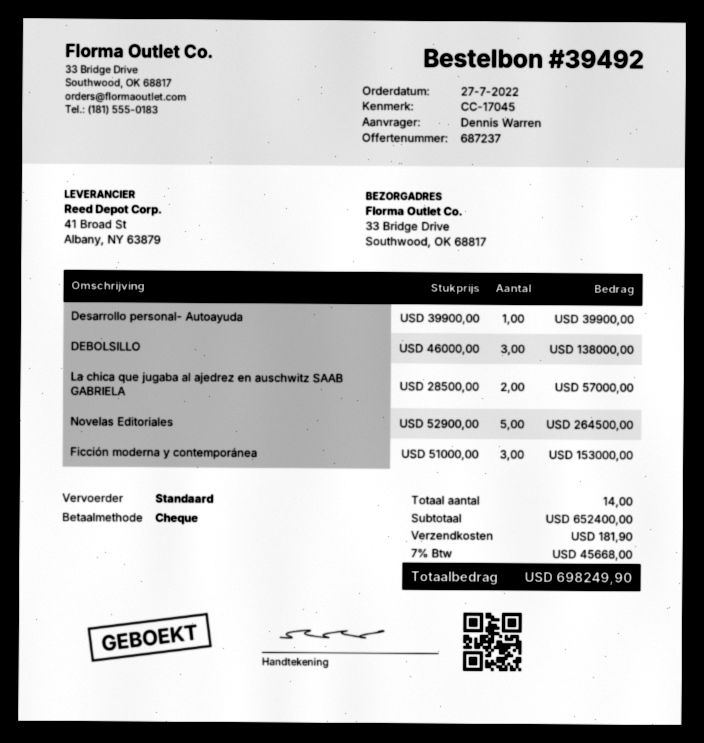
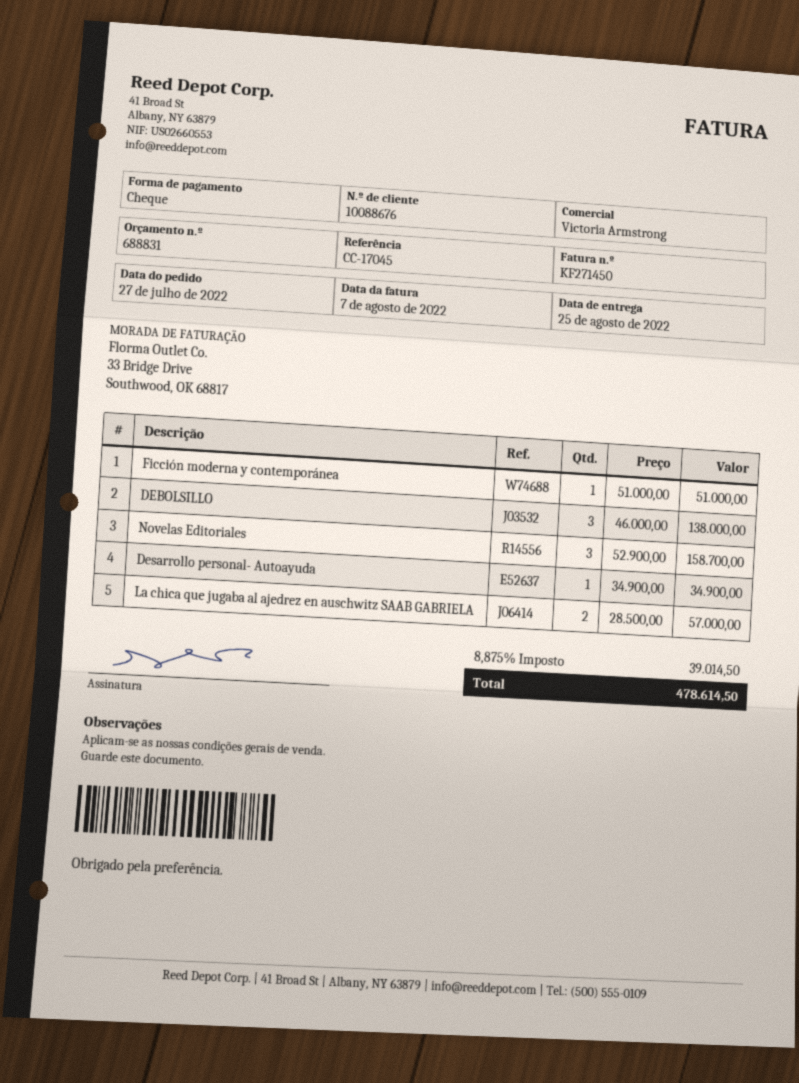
quote number: 687237 -> 688831
Desarrollo personal- Autoayuda: 1 x 39900.00 = 39900.00 -> 1 x 34900.00 = 34900.00
Novelas Editoriales: 5 x 52900.00 = 264500.00 -> 3 x 52900.00 = 158700.00
Ficción moderna y contemporánea: 3 x 51000.00 = 153000.00 -> 1 x 51000.00 = 51000.00
shipping: 181.90 -> none
tax: 7% = 45668.00 -> 8.875% = 39014.50
total: 698249.90 -> 478614.50

